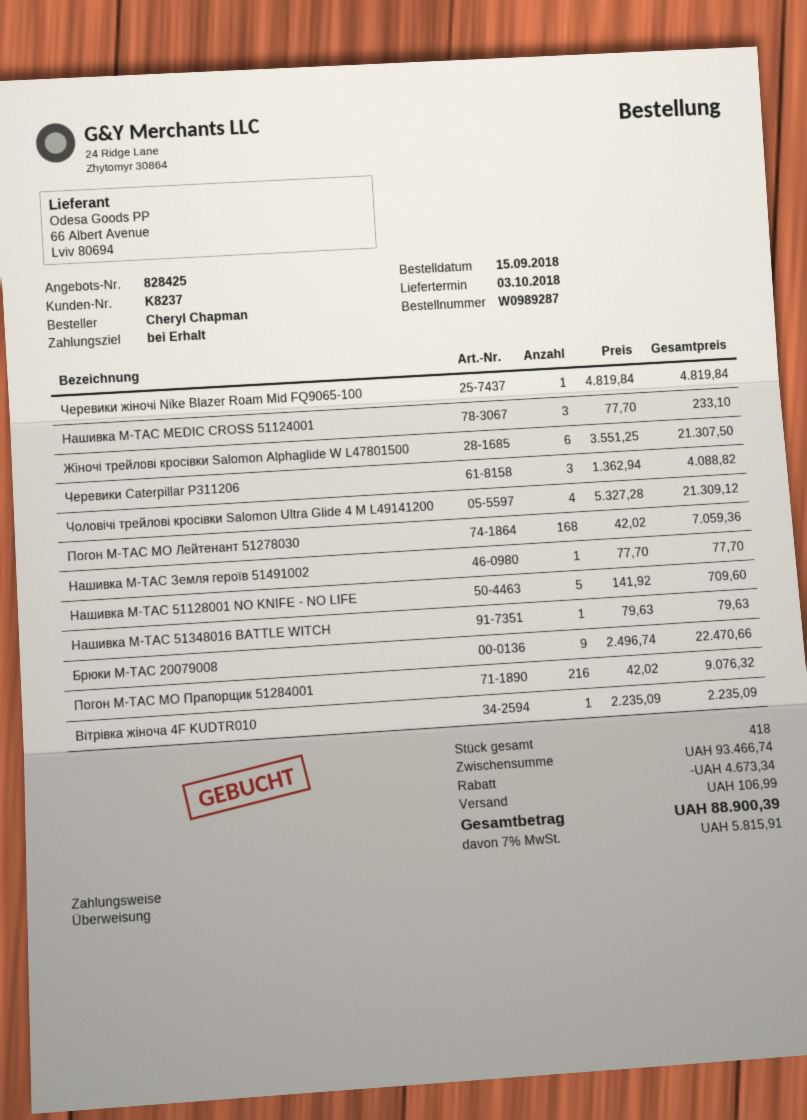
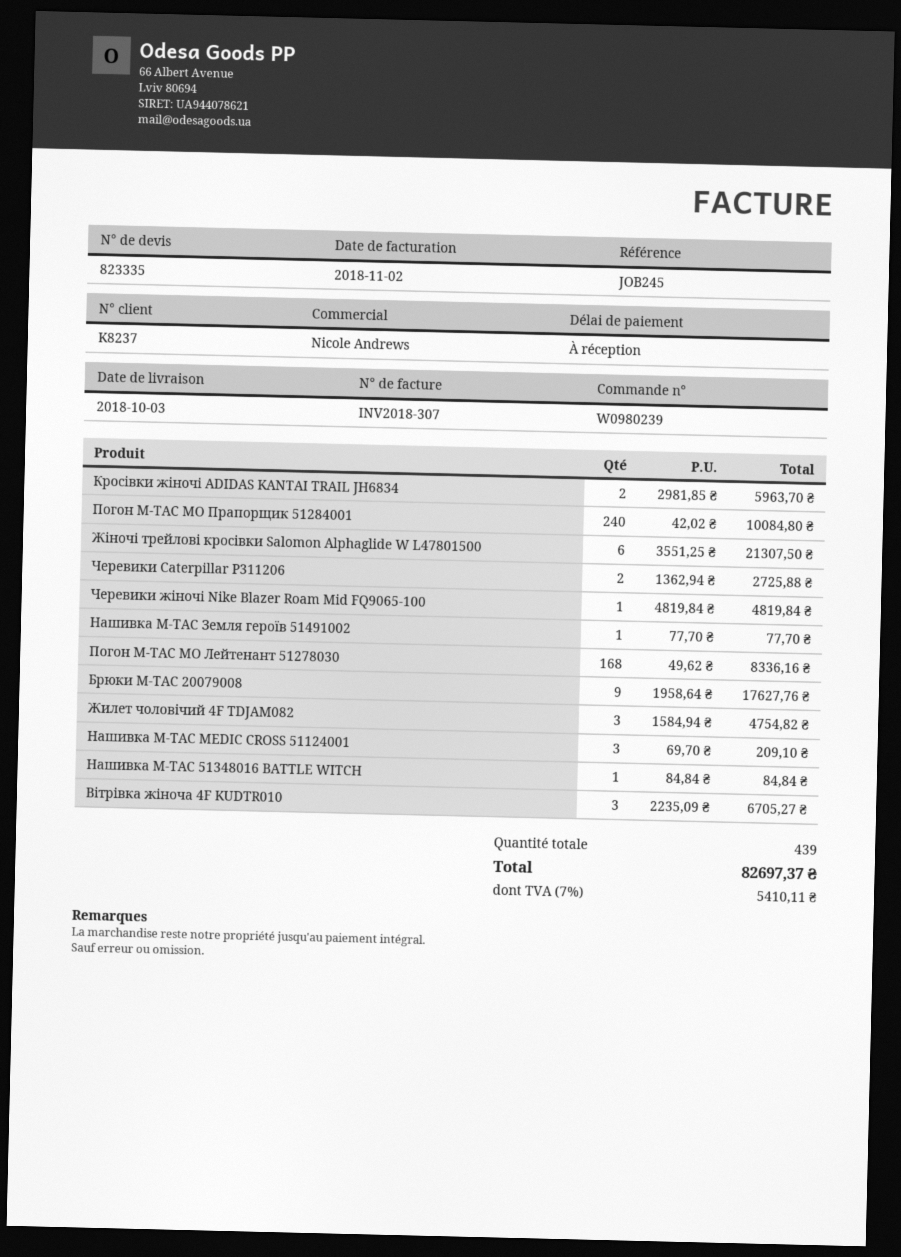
quote number: 828425 -> 823335
order number: W0989287 -> W0980239
Нашивка M-TAC MEDIC CROSS 51124001: 3 x 77.70 = 233.10 -> 3 x 69.70 = 209.10
Черевики Caterpillar P311206: 3 x 1362.94 = 4088.82 -> 2 x 1362.94 = 2725.88
Чоловічі трейлові кросівки Salomon Ultra Glide 4 M L49141200: 4 x 5327.28 = 21309.12 -> none
Погон M-TAC МО Лейтенант 51278030: 168 x 42.02 = 7059.36 -> 168 x 49.62 = 8336.16
Нашивка M-TAC 51128001 NO KNIFE - NO LIFE: 5 x 141.92 = 709.60 -> none
Нашивка M-TAC 51348016 BATTLE WITCH: 1 x 79.63 = 79.63 -> 1 x 84.84 = 84.84
Брюки M-TAC 20079008: 9 x 2496.74 = 22470.66 -> 9 x 1958.64 = 17627.76
Погон M-TAC МО Прапорщик 51284001: 216 x 42.02 = 9076.32 -> 240 x 42.02 = 10084.80
Вітрівка жіноча 4F KUDTR010: 1 x 2235.09 = 2235.09 -> 3 x 2235.09 = 6705.27
Кросівки жіночі ADIDAS KANTAI TRAIL JH6834: none -> 2 x 2981.85 = 5963.70
Жилет чоловічий 4F TDJAM082: none -> 3 x 1584.94 = 4754.82
total quantity: 418 -> 439
discount: 4673.34 -> none
shipping: 106.99 -> none
tax: 7% = 5815.91 -> 7% = 5410.11
total: 88900.39 -> 82697.37

